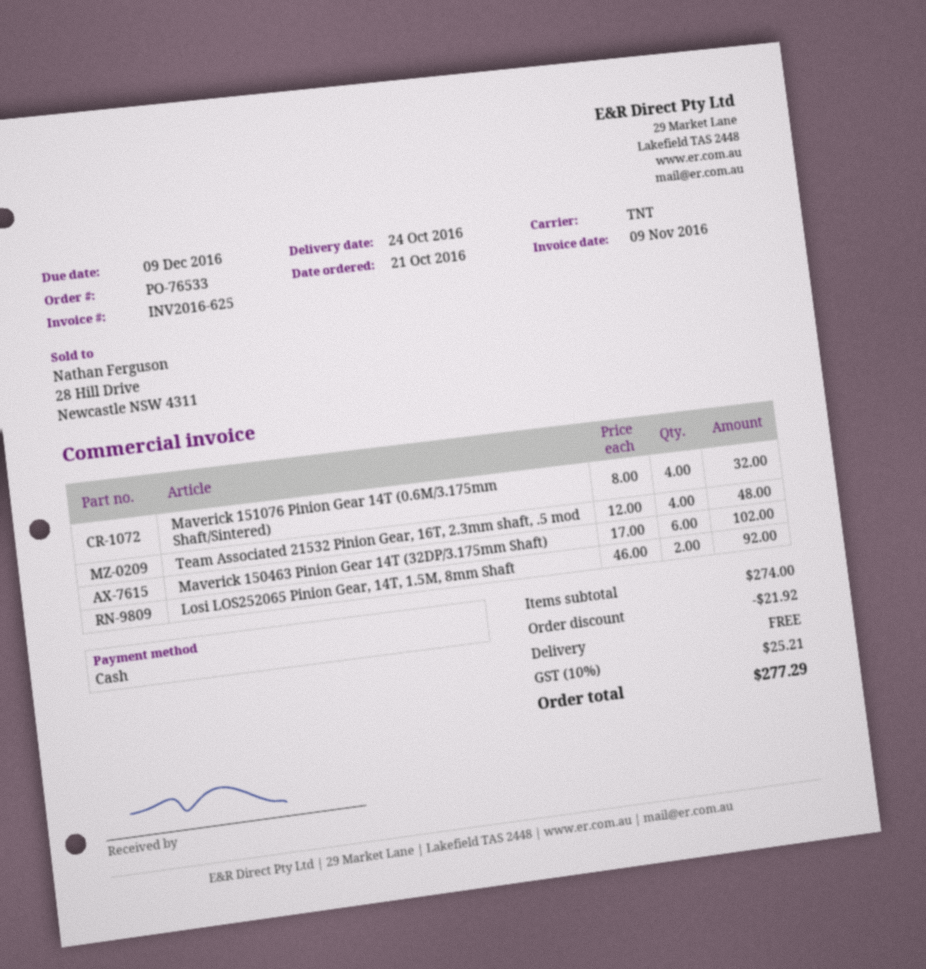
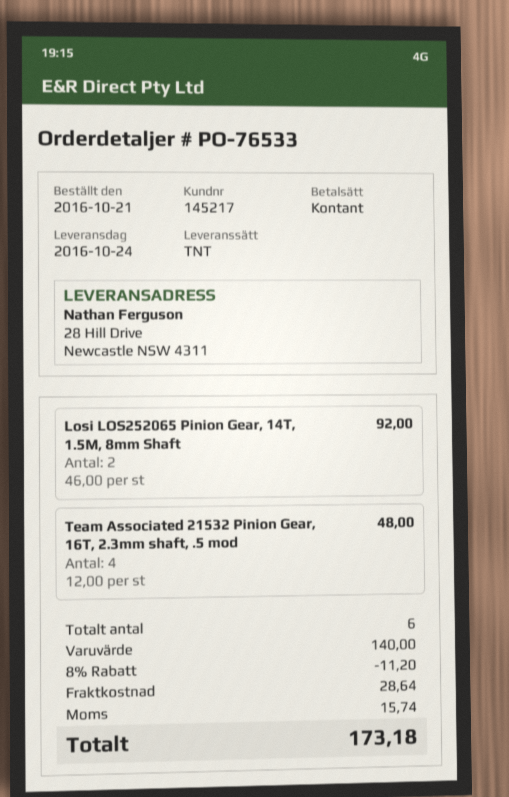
Maverick 151076 Pinion Gear 14T (0.6M/3.175mm Shaft/Sintered): 4 x 8.00 = 32.00 -> none
Maverick 150463 Pinion Gear 14T (32DP/3.175mm Shaft): 6 x 17.00 = 102.00 -> none
subtotal: 274.00 -> 140.00
discount: 21.92 -> 11.20
shipping: 0.00 -> 28.64
tax: 25.21 -> 15.74
total: 277.29 -> 173.18

